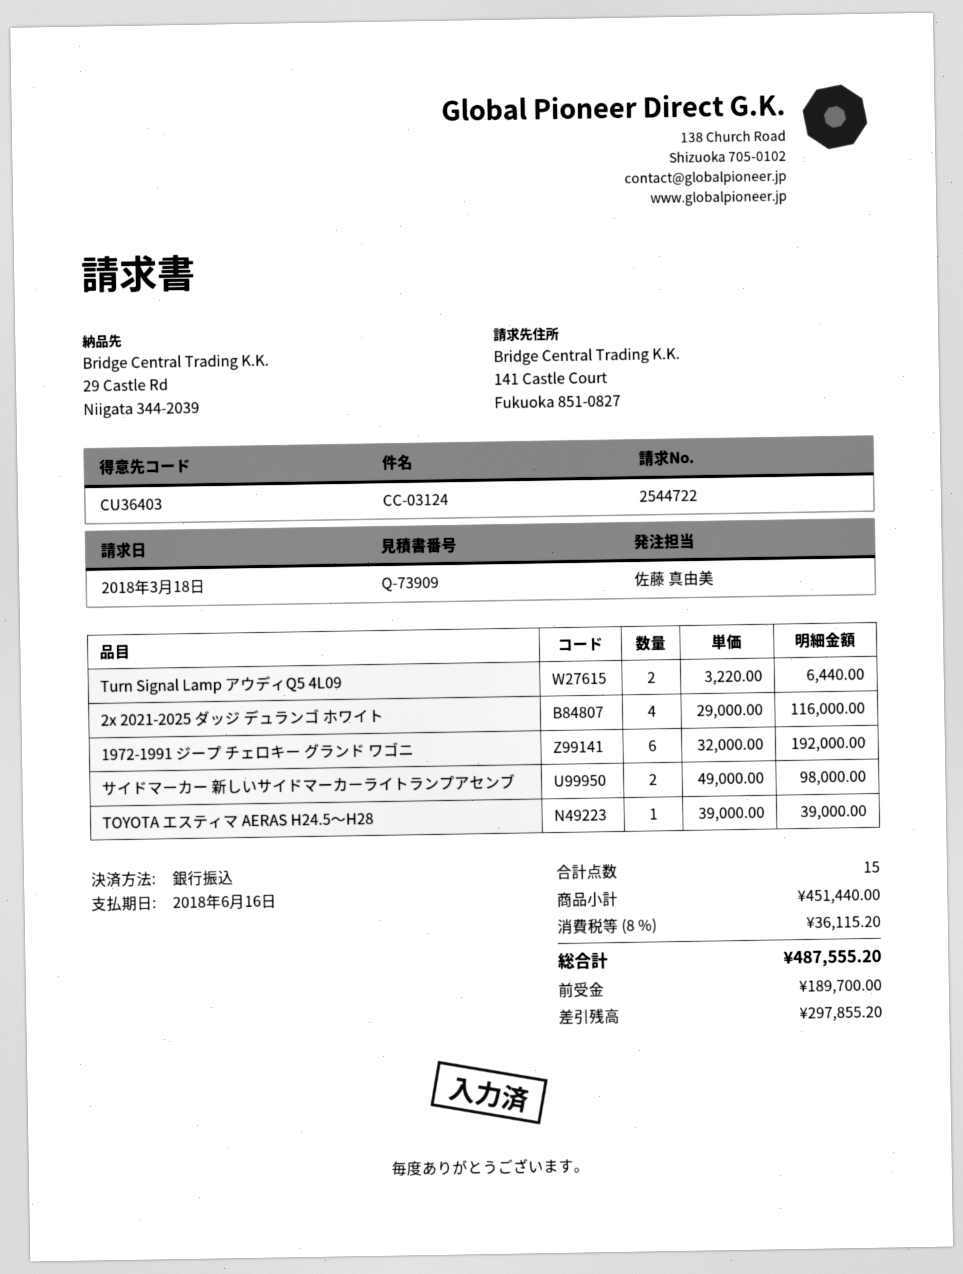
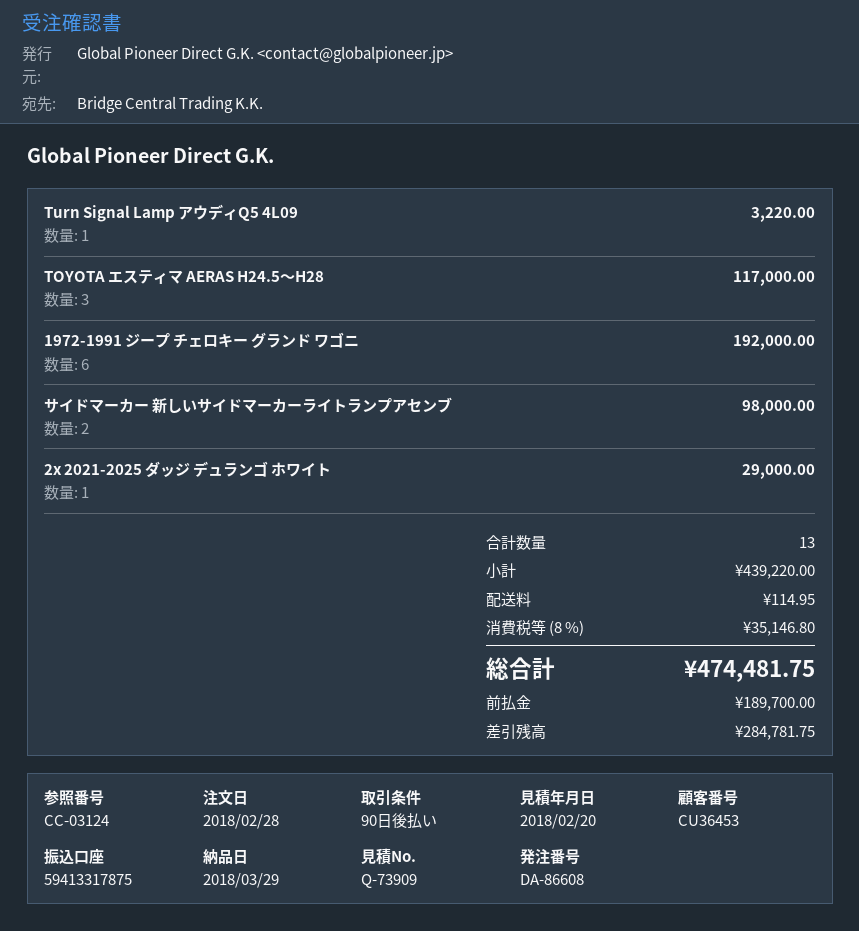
customer number: CU36403 -> CU36453
Turn Signal Lamp アウディQ5 4L09: 2 for 6440.00 -> 1 for 3220.00
2x 2021-2025 ダッジ デュランゴ ホワイト: 4 for 116000.00 -> 1 for 29000.00
TOYOTA エスティマ AERAS H24.5〜H28: 1 for 39000.00 -> 3 for 117000.00
total quantity: 15 -> 13
subtotal: 451440.00 -> 439220.00
shipping: none -> 114.95
tax: 8% = 36115.20 -> 8% = 35146.80
total: 487555.20 -> 474481.75
balance: 297855.20 -> 284781.75

